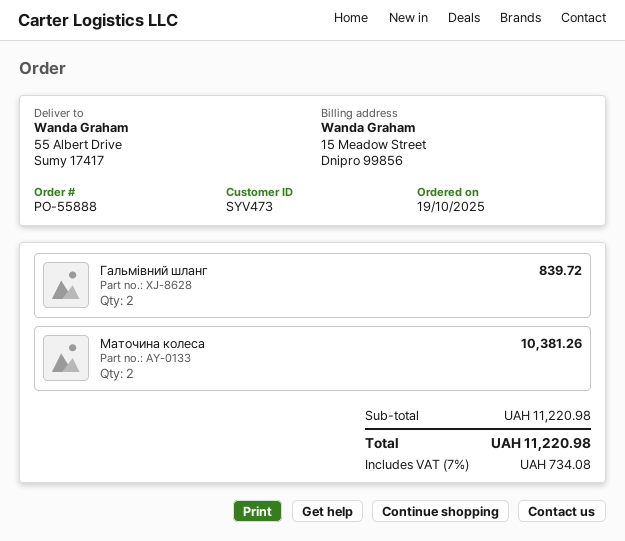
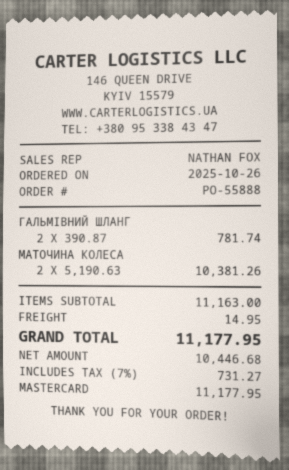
order date: 2025-10-19 -> 2025-10-26
Гальмівний шланг: 2 for 839.72 -> 2 for 781.74
subtotal: 11220.98 -> 11163.00
shipping: none -> 14.95
tax: 7% = 734.08 -> 7% = 731.27
total: 11220.98 -> 11177.95

